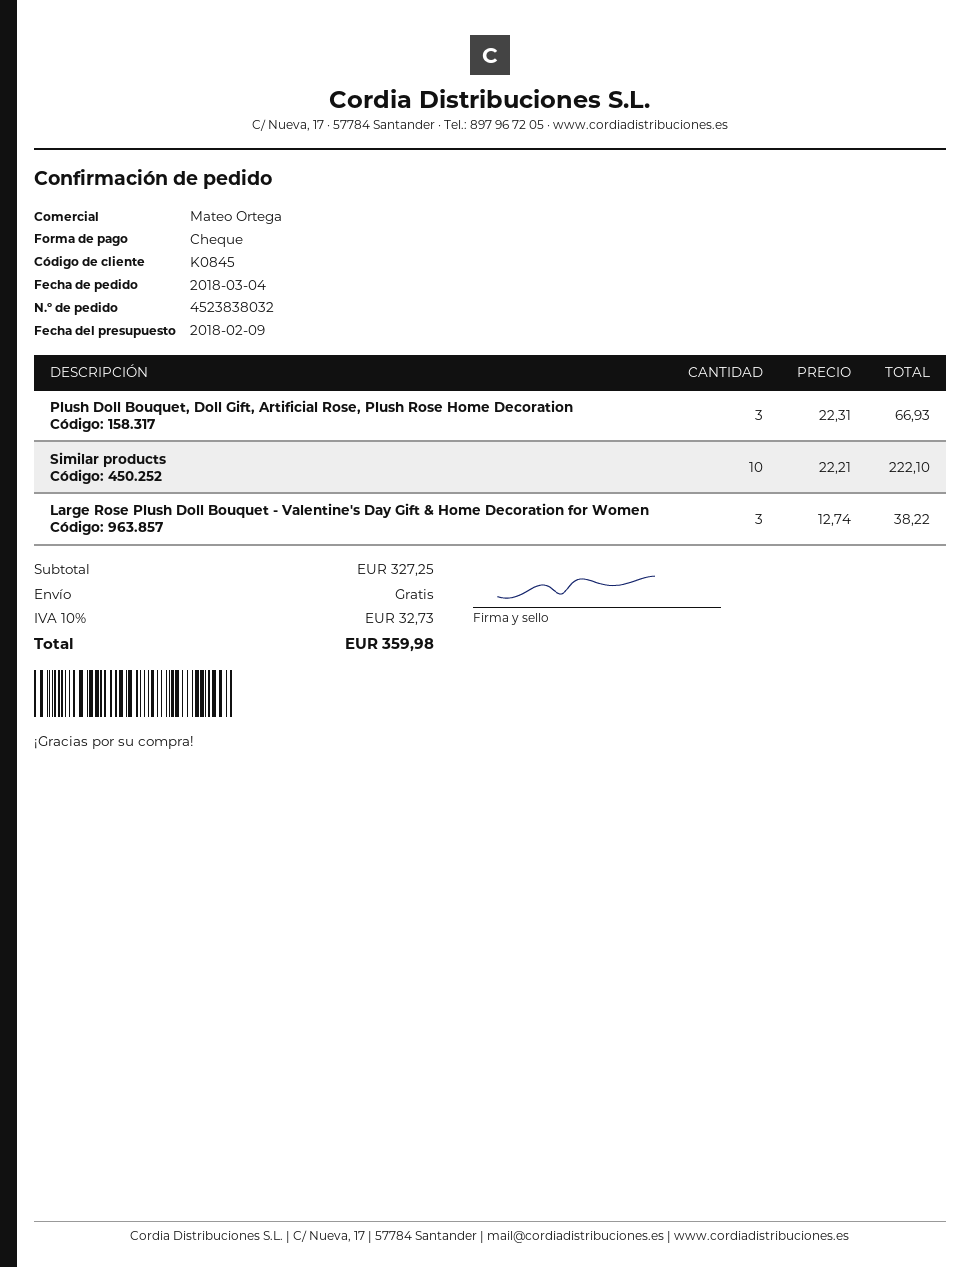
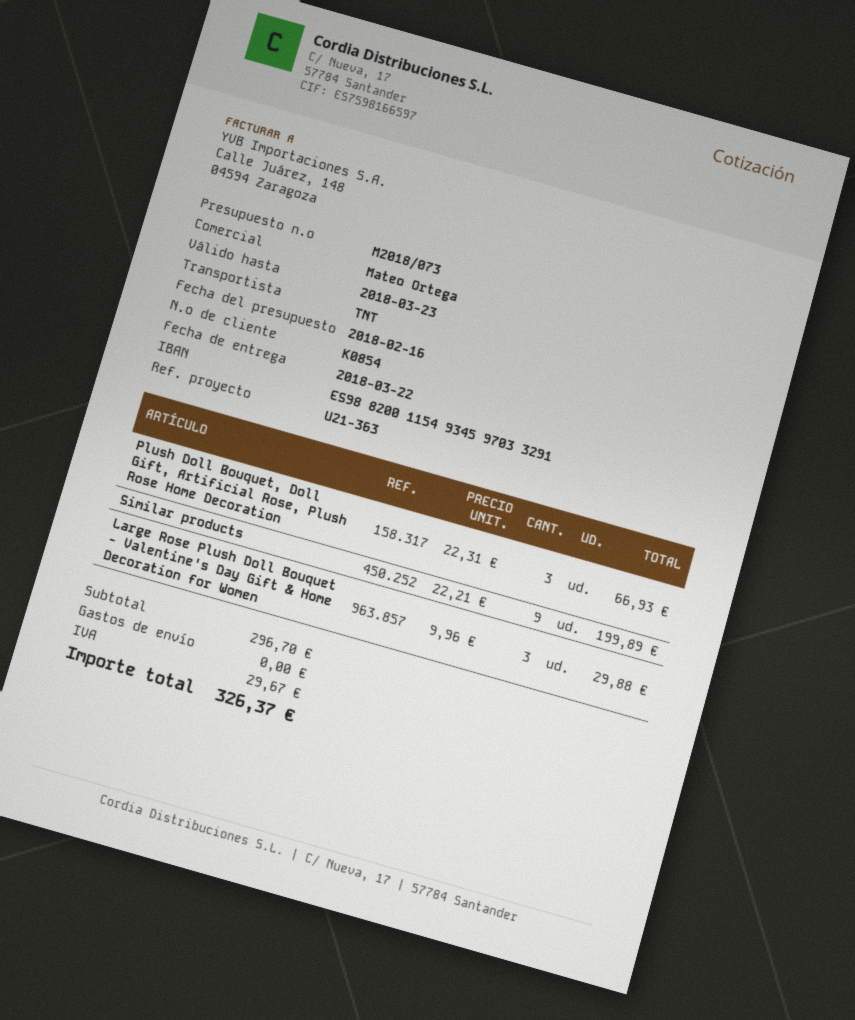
quote date: 2018-02-09 -> 2018-02-16
customer number: K0845 -> K0854
Similar products: 10 x 22.21 = 222.10 -> 9 x 22.21 = 199.89
Large Rose Plush Doll Bouquet - Valentine's Day Gift & Home Decoration for Women: 3 x 12.74 = 38.22 -> 3 x 9.96 = 29.88
subtotal: 327.25 -> 296.70
tax: 32.73 -> 29.67
total: 359.98 -> 326.37

